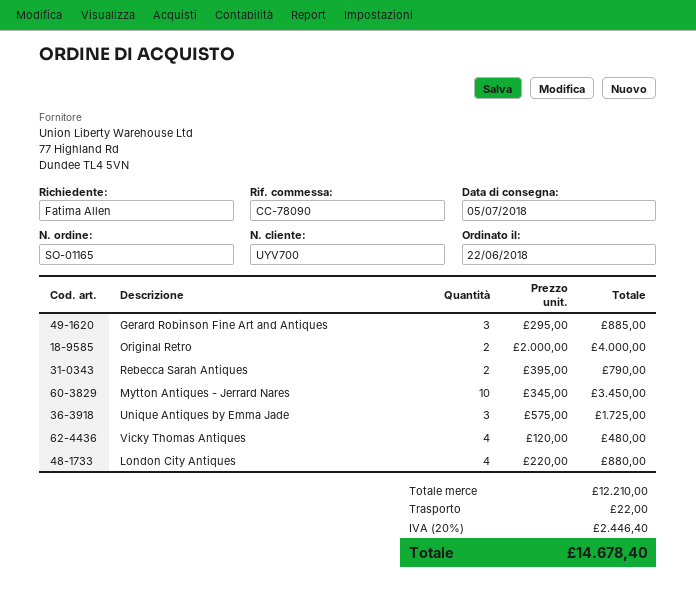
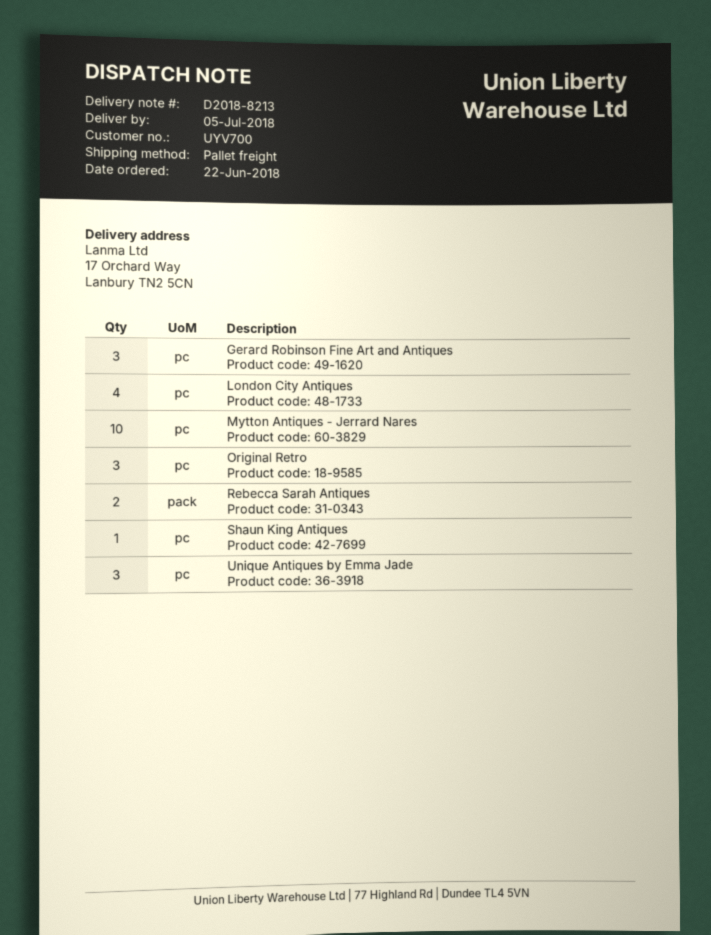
Original Retro: 2 -> 3
Vicky Thomas Antiques: 4 -> none
Shaun King Antiques: none -> 1

